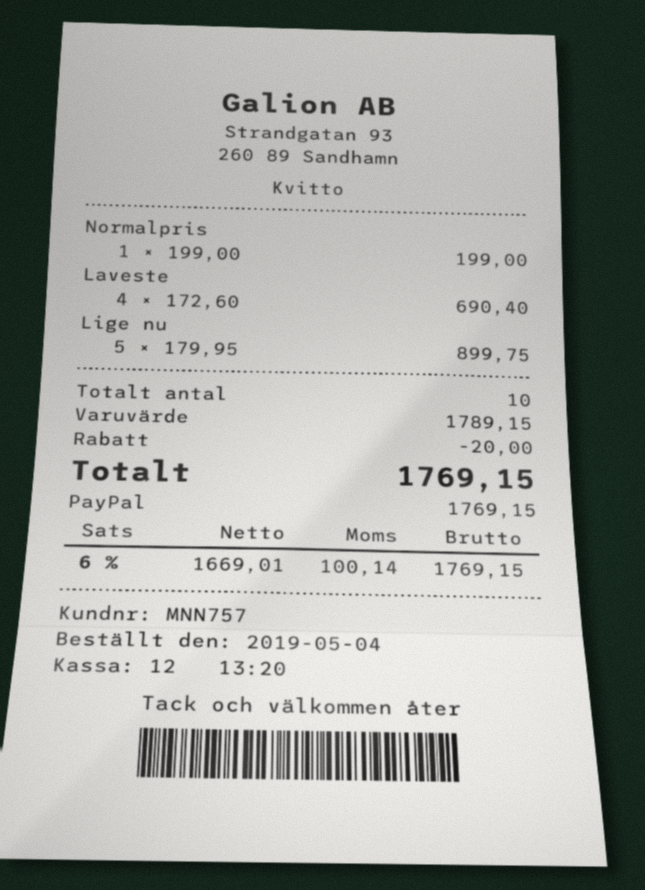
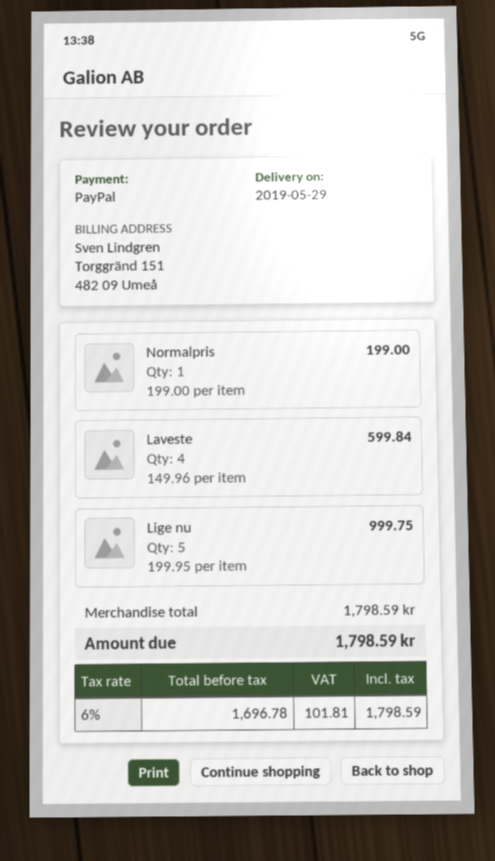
Laveste: 4 x 172.60 = 690.40 -> 4 x 149.96 = 599.84
Lige nu: 5 x 179.95 = 899.75 -> 5 x 199.95 = 999.75
subtotal: 1789.15 -> 1798.59
discount: 20.00 -> none
net: 1669.01 -> 1696.78
tax: 6% = 100.14 -> 6% = 101.81
total: 1769.15 -> 1798.59

